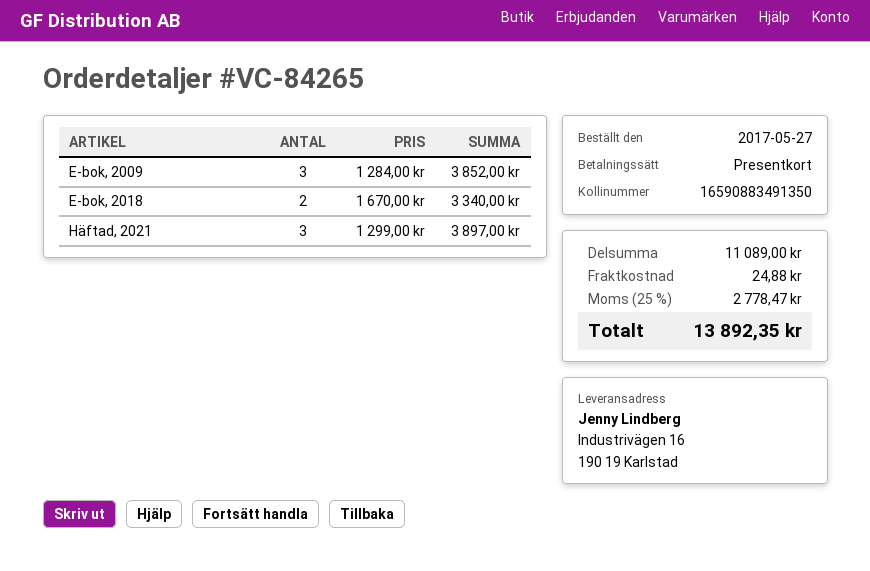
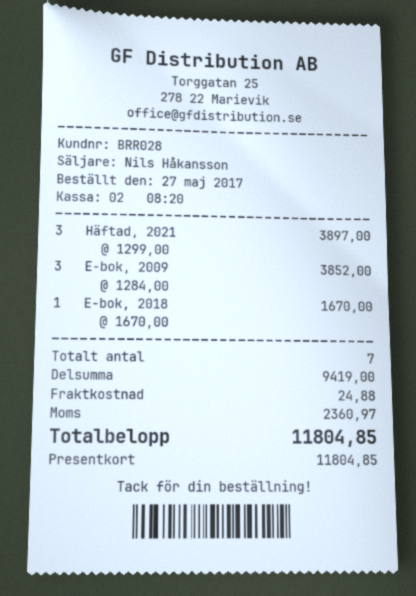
E-bok, 2018: 2 x 1670.00 = 3340.00 -> 1 x 1670.00 = 1670.00
subtotal: 11089.00 -> 9419.00
tax: 2778.47 -> 2360.97
total: 13892.35 -> 11804.85

